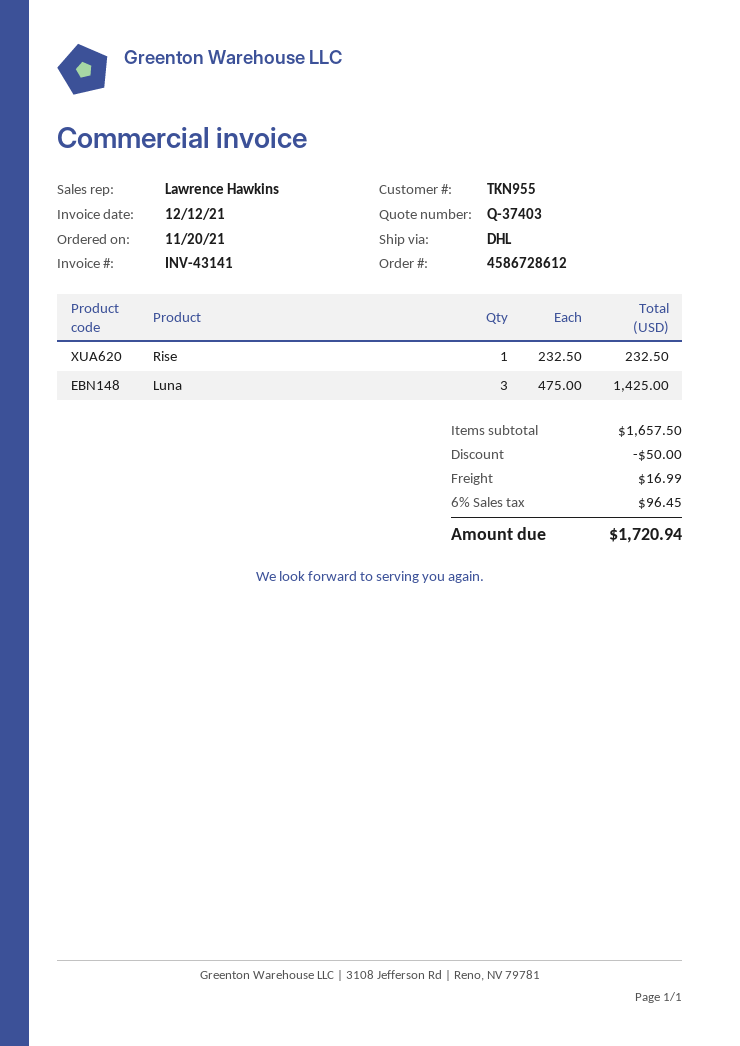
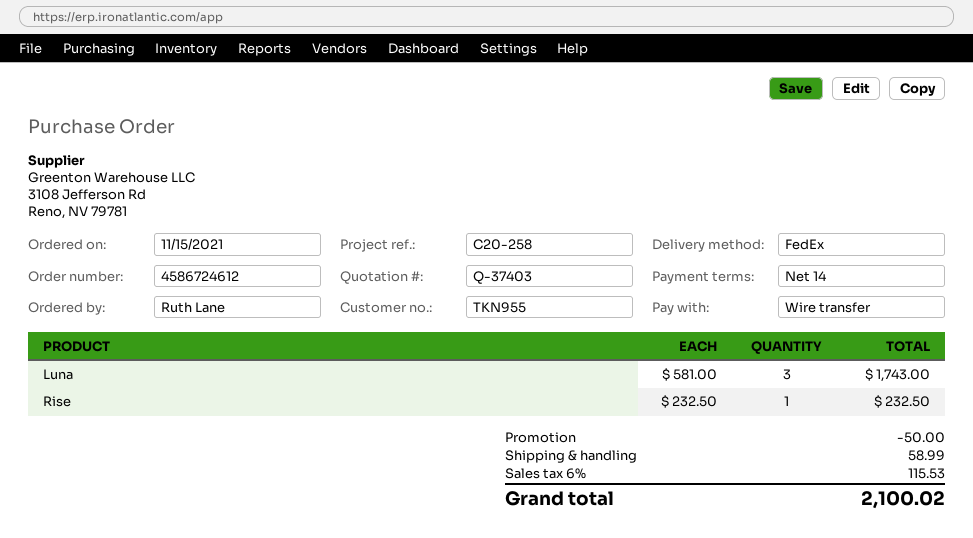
order number: 4586728612 -> 4586724612
order date: 2021-11-20 -> 2021-11-15
shipping method: DHL -> FedEx
Luna: 3 x 475.00 = 1425.00 -> 3 x 581.00 = 1743.00
shipping: 16.99 -> 58.99
tax: 6% = 96.45 -> 6% = 115.53
total: 1720.94 -> 2100.02

